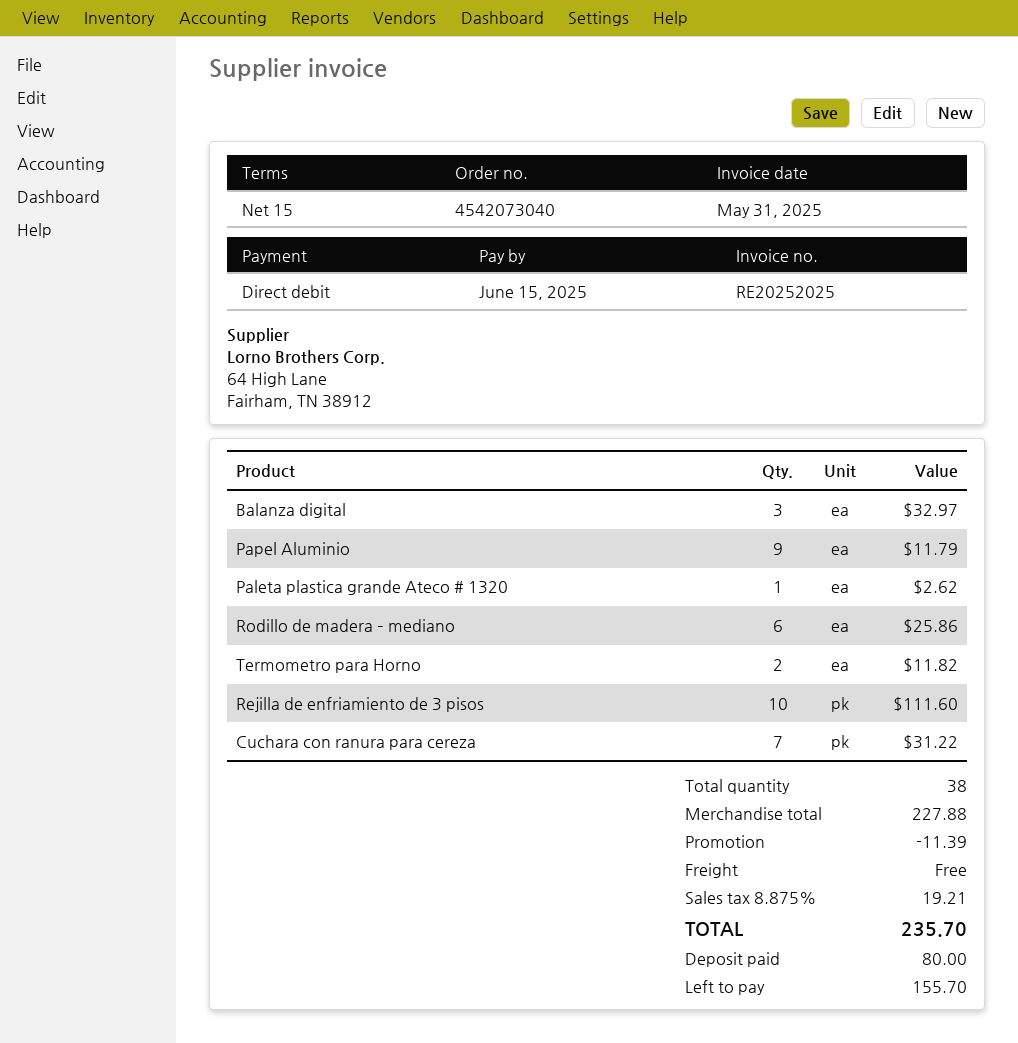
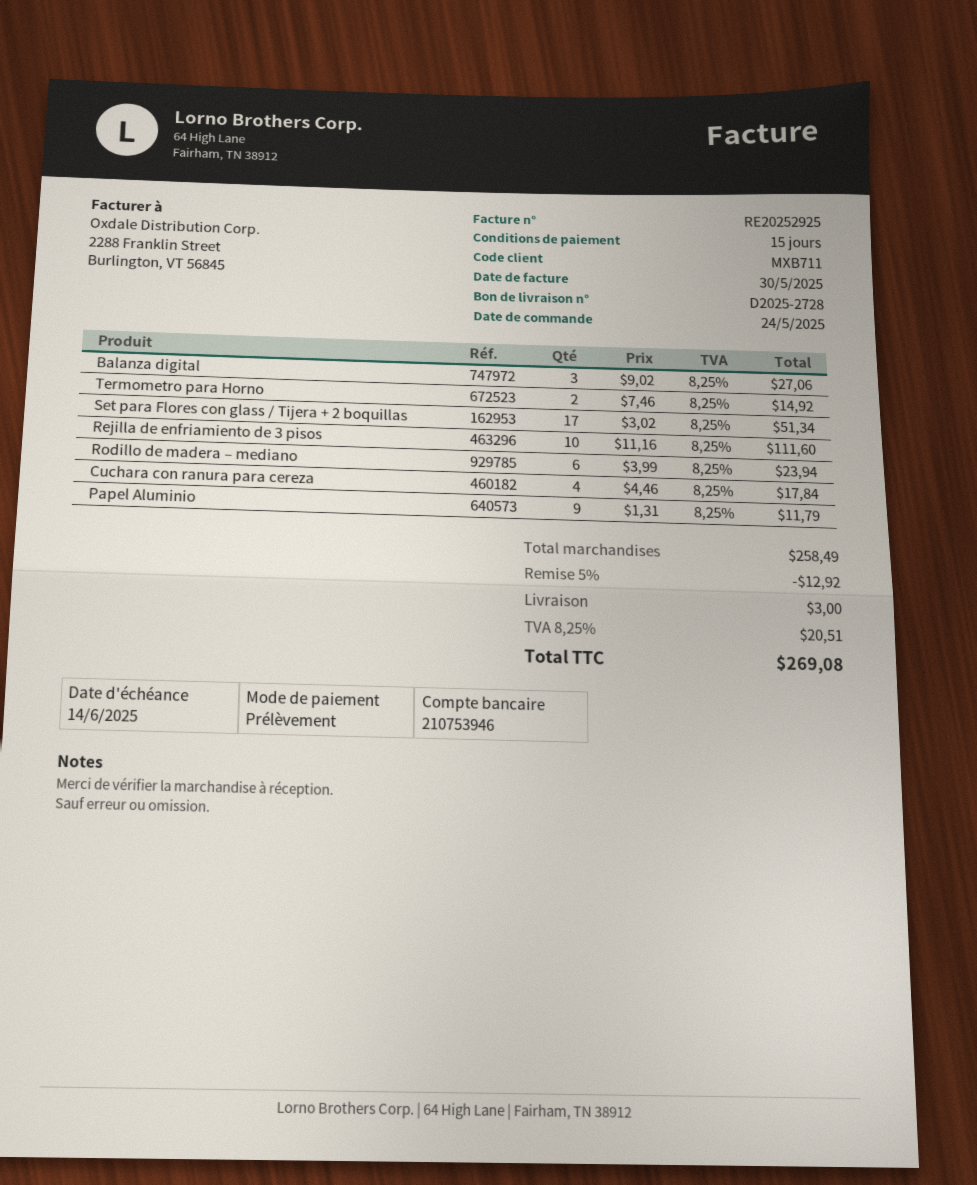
invoice number: RE20252025 -> RE20252925
invoice date: 2025-05-31 -> 2025-05-30
due date: 2025-06-15 -> 2025-06-14
Balanza digital: 3 for 32.97 -> 3 for 27.06
Paleta plastica grande Ateco # 1320: 1 for 2.62 -> none
Rodillo de madera – mediano: 6 for 25.86 -> 6 for 23.94
Termometro para Horno: 2 for 11.82 -> 2 for 14.92
Cuchara con ranura para cereza: 7 for 31.22 -> 4 for 17.84
Set para Flores con glass / Tijera + 2 boquillas: none -> 17 for 51.34
subtotal: 227.88 -> 258.49
discount: 11.39 -> 12.92
shipping: 0.00 -> 3.00
tax: 8.875% = 19.21 -> 8.25% = 20.51
total: 235.70 -> 269.08

